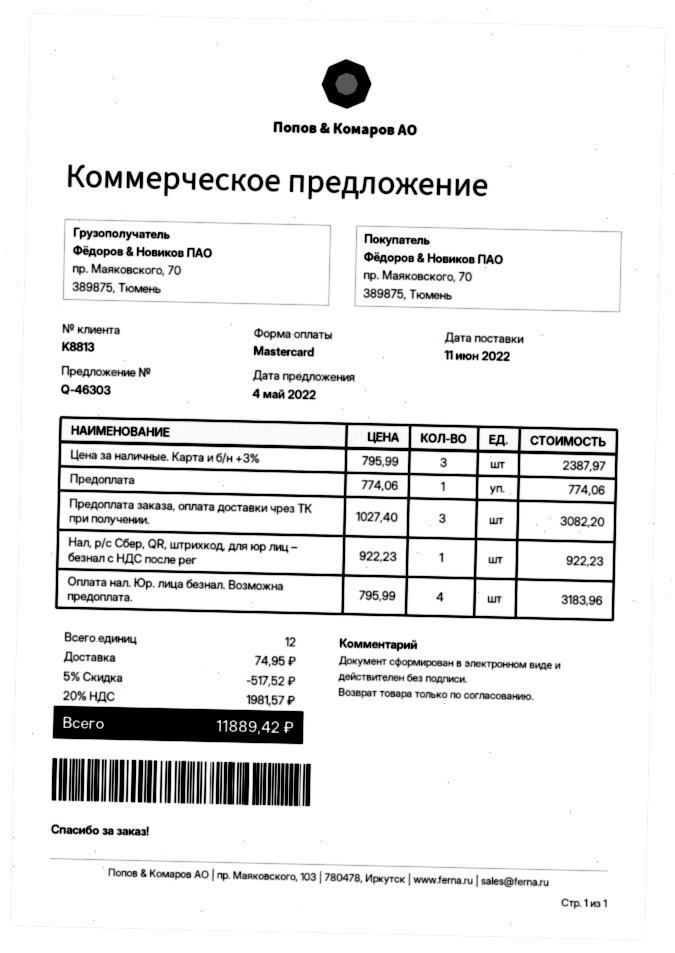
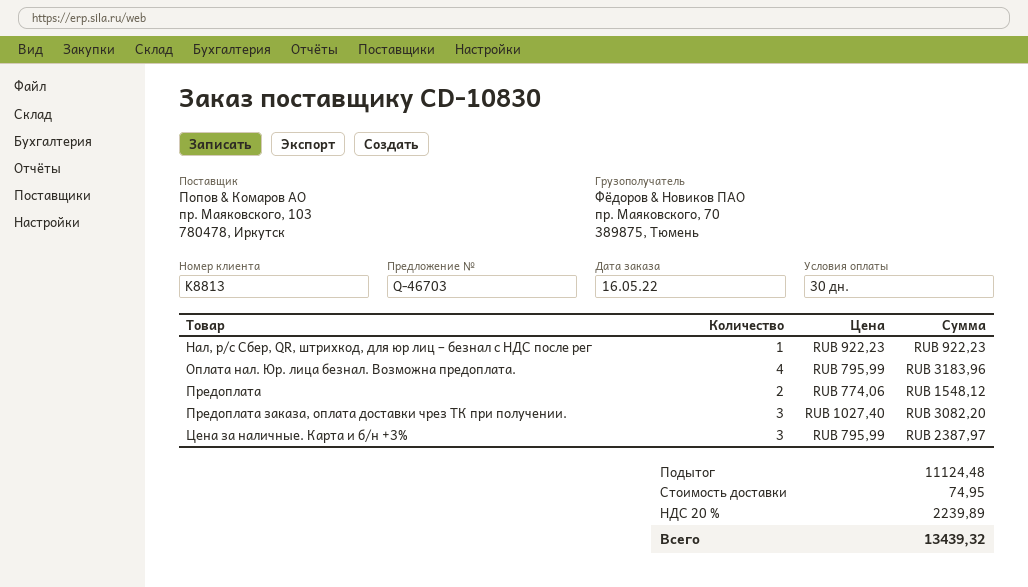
quote number: Q-46303 -> Q-46703
Предоплата: 1 x 774.06 = 774.06 -> 2 x 774.06 = 1548.12
discount: 5% = 517.52 -> none
tax: 20% = 1981.57 -> 20% = 2239.89
total: 11889.42 -> 13439.32

